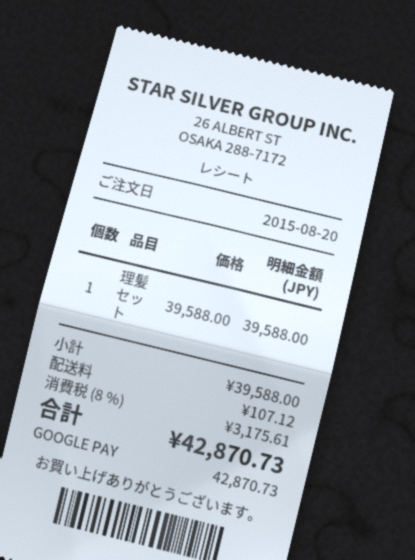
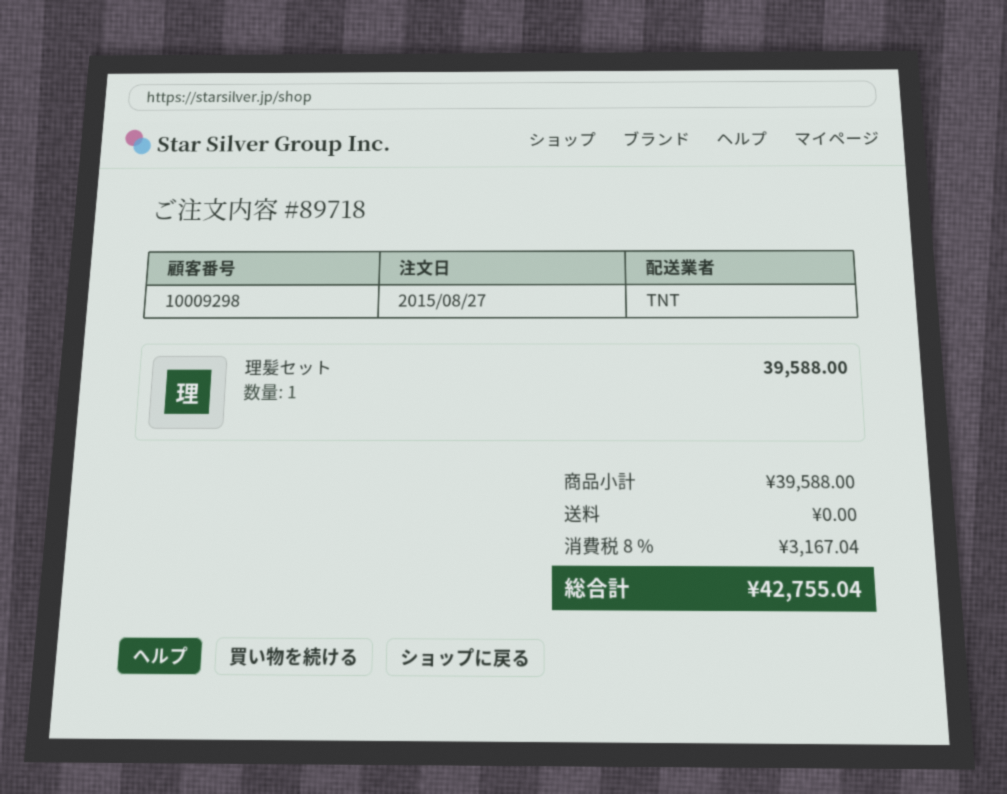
order date: 2015-08-20 -> 2015-08-27
shipping: 107.12 -> 0.00
tax: 8% = 3175.61 -> 8% = 3167.04
total: 42870.73 -> 42755.04

